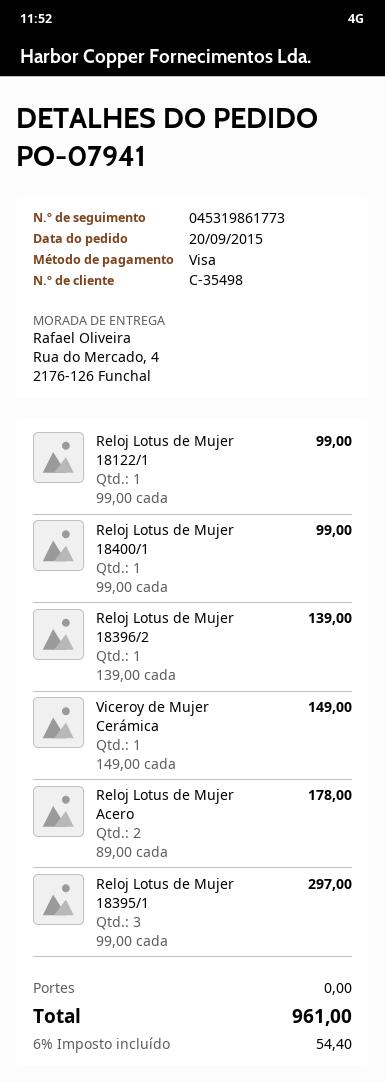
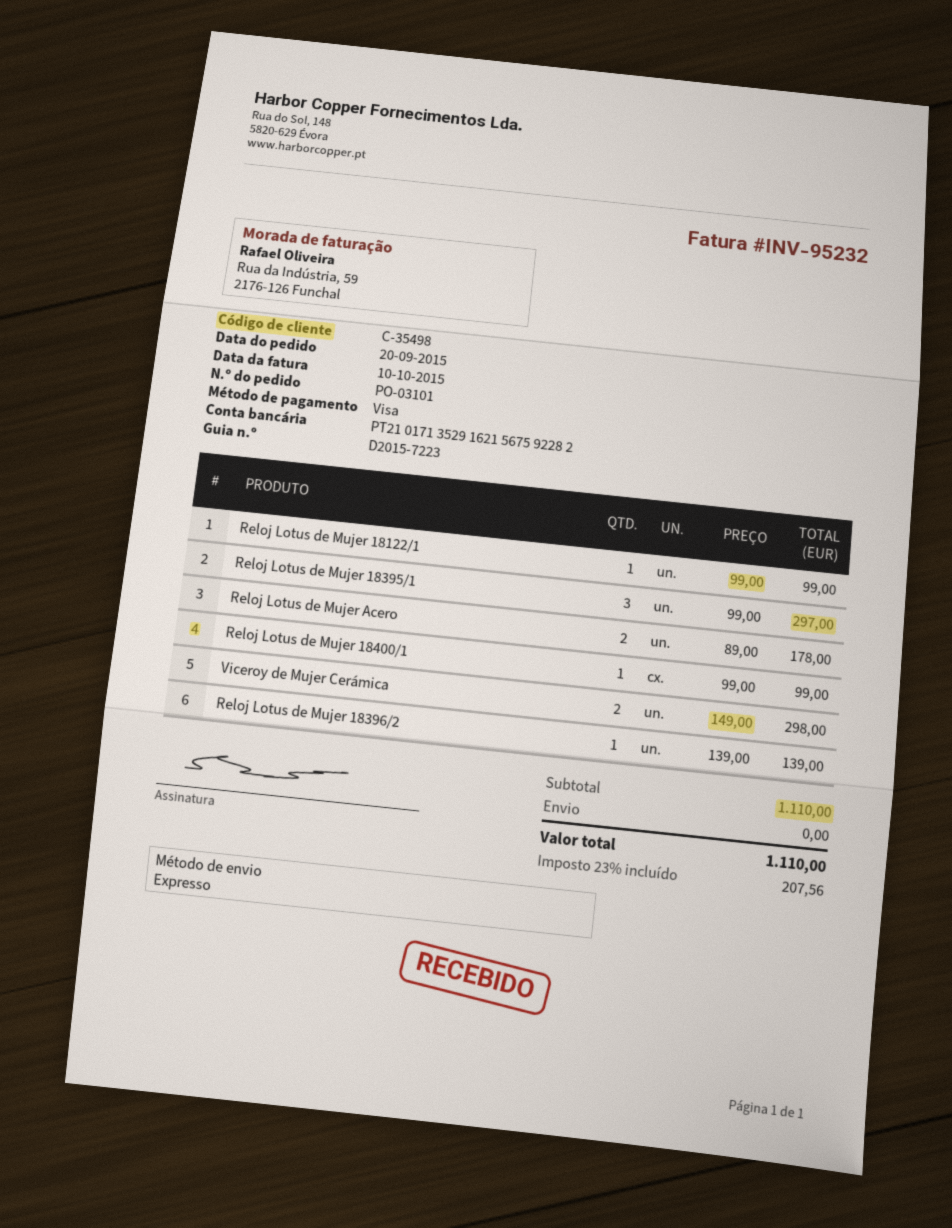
order number: PO-07941 -> PO-03101
Viceroy de Mujer Cerámica: 1 x 149.00 = 149.00 -> 2 x 149.00 = 298.00
tax: 6% = 54.40 -> 23% = 207.56
total: 961.00 -> 1110.00

